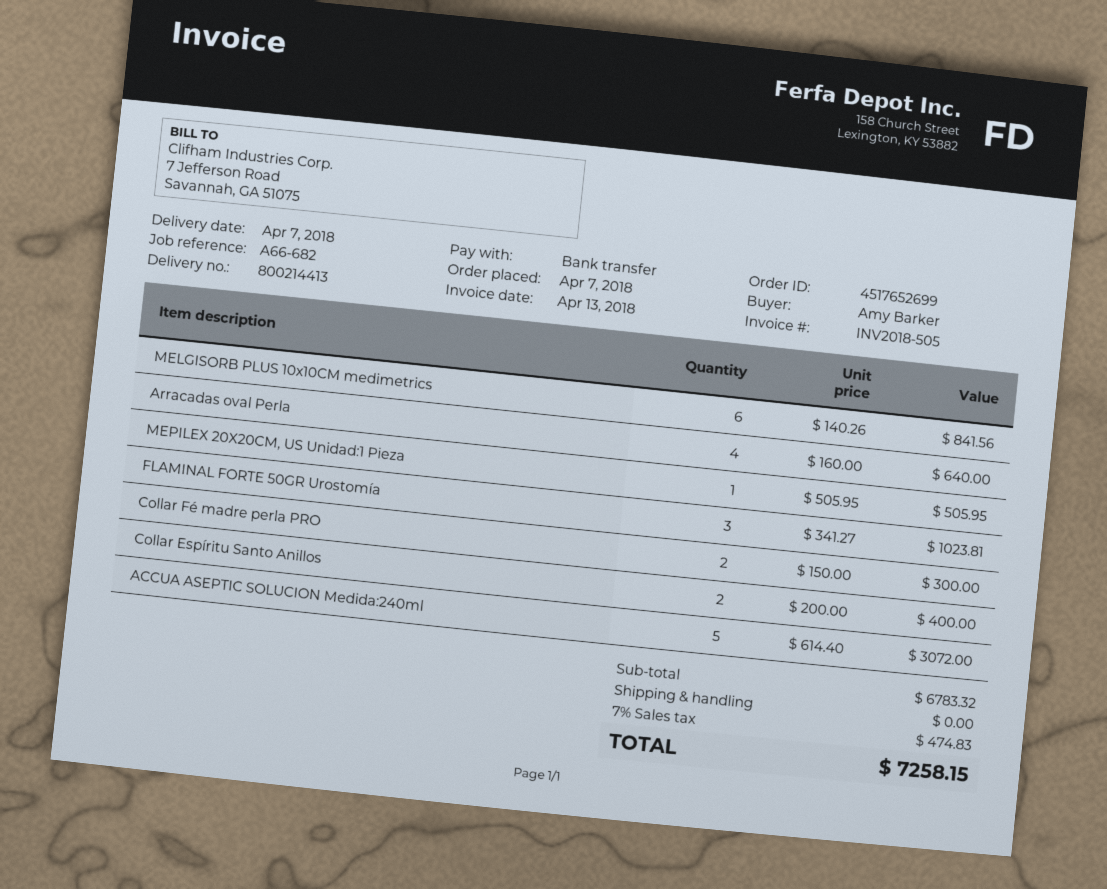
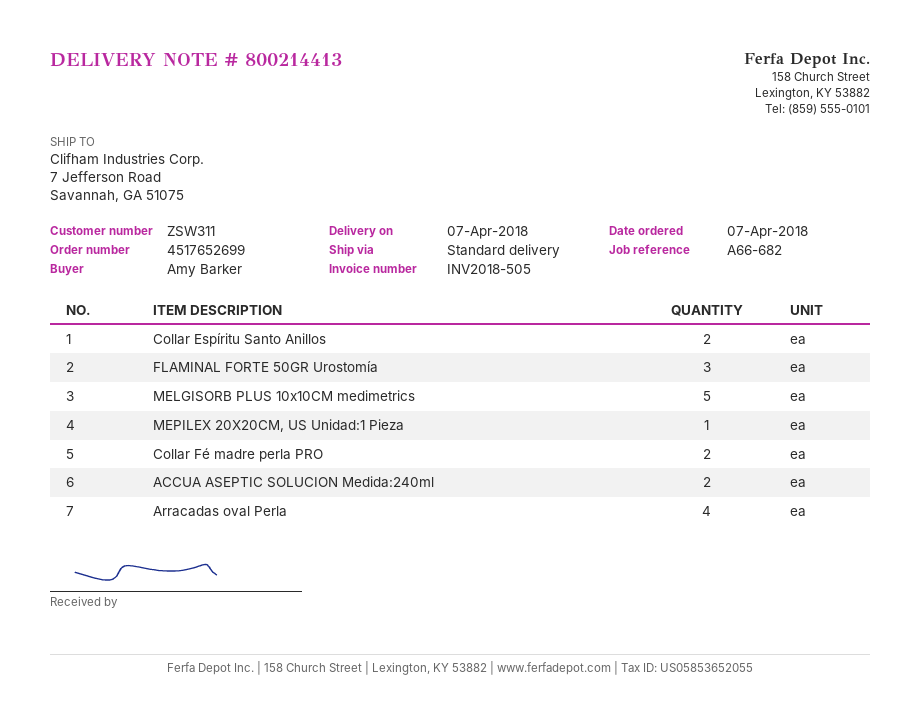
MELGISORB PLUS 10x10CM medimetrics: 6 -> 5
ACCUA ASEPTIC SOLUCION Medida:240ml: 5 -> 2

